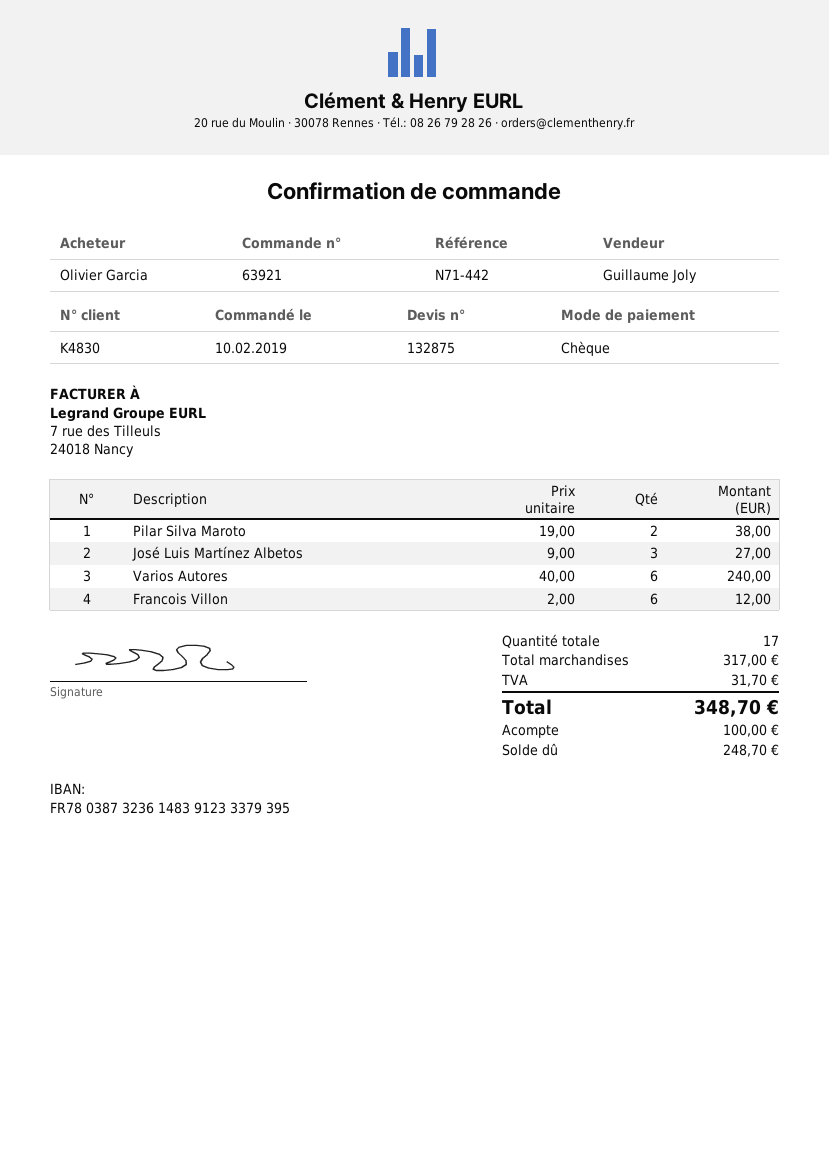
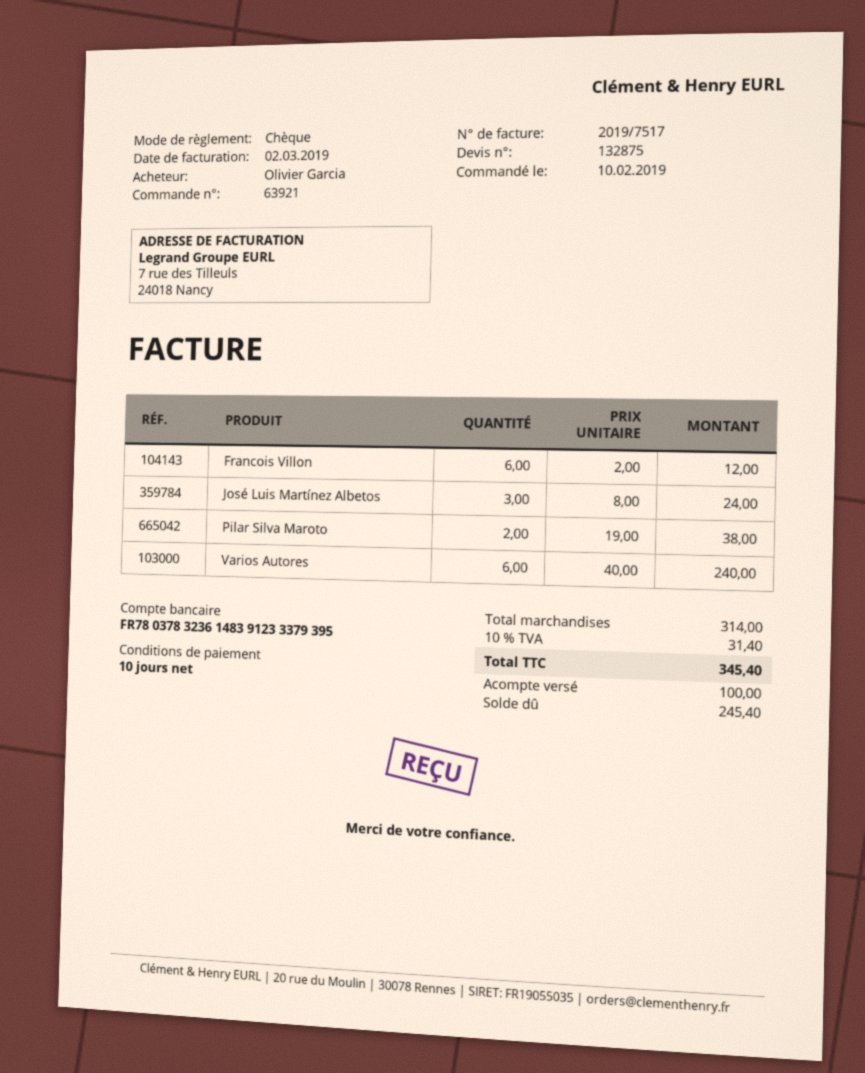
bank account: FR7803873236148391233379395 -> FR7803783236148391233379395
José Luis Martínez Albetos: 3 x 9.00 = 27.00 -> 3 x 8.00 = 24.00
subtotal: 317.00 -> 314.00
tax: 31.70 -> 31.40
total: 348.70 -> 345.40
balance: 248.70 -> 245.40

